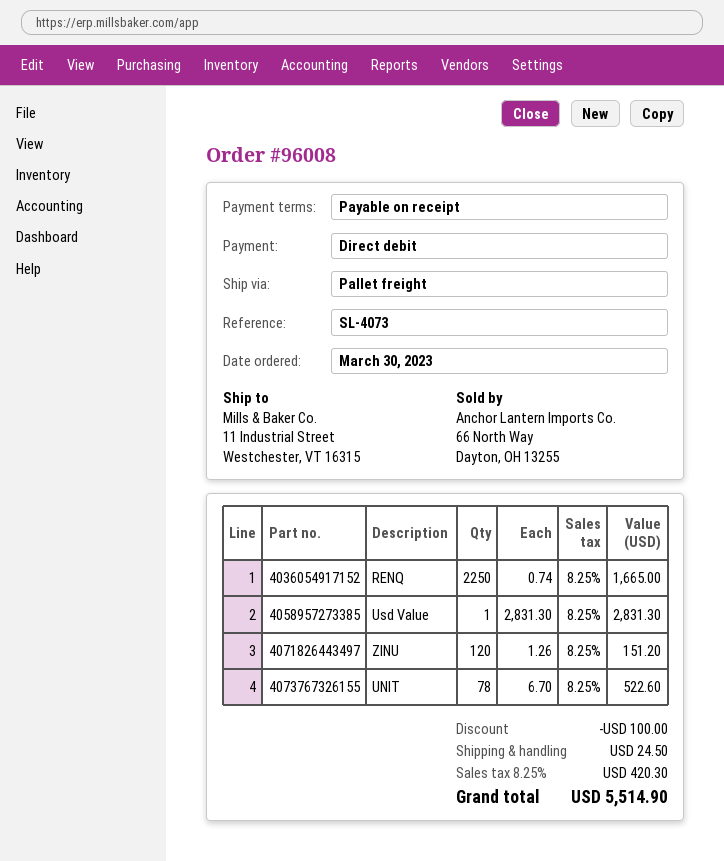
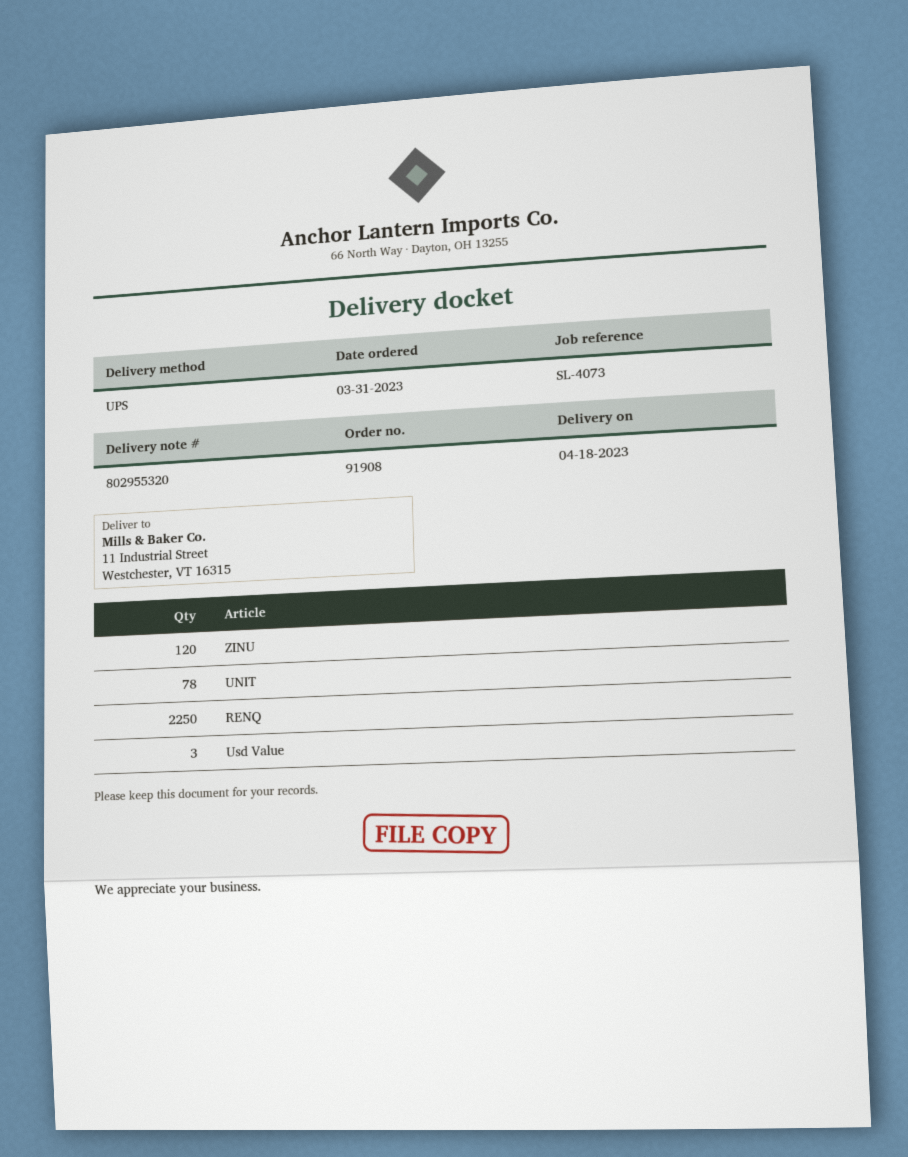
order number: 96008 -> 91908
order date: 2023-03-30 -> 2023-03-31
shipping method: pallet freight -> UPS
Usd Value: 1 -> 3

